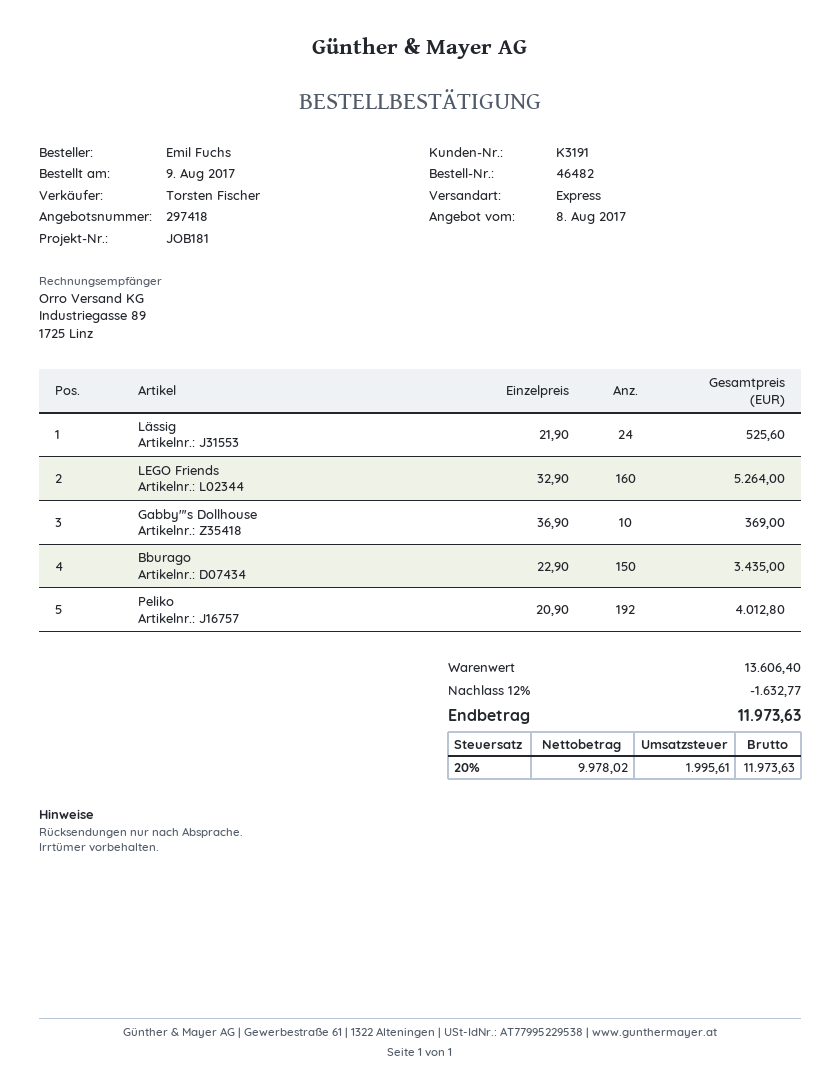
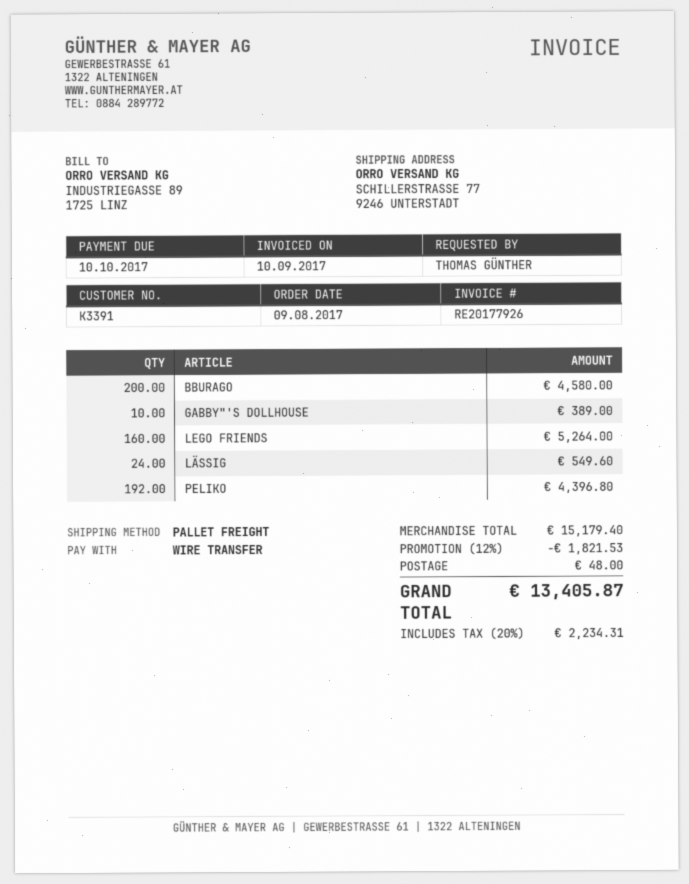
customer number: K3191 -> K3391
ordered by: Emil Fuchs -> THOMAS GÜNTHER
shipping method: express -> pallet freight
Lässig: 24 for 525.60 -> 24 for 549.60
Gabby"'s Dollhouse: 10 for 369.00 -> 10 for 389.00
Bburago: 150 for 3435.00 -> 200 for 4580.00
Peliko: 192 for 4012.80 -> 192 for 4396.80
subtotal: 13606.40 -> 15179.40
discount: 12% = 1632.77 -> 12% = 1821.53
shipping: none -> 48.00
tax: 20% = 1995.61 -> 20% = 2234.31
total: 11973.63 -> 13405.87

